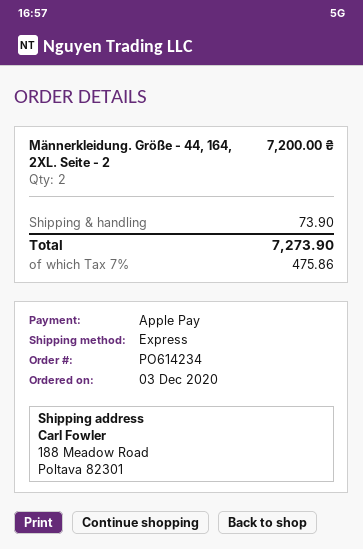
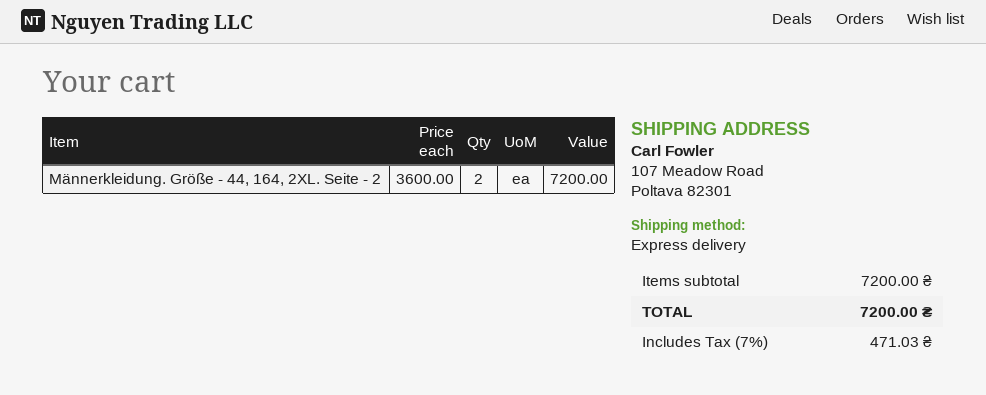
ship to: 188 Meadow Road, Poltava 82301 -> 107 Meadow Road, Poltava 82301
shipping: 73.90 -> none
tax: 7% = 475.86 -> 7% = 471.03
total: 7273.90 -> 7200.00

